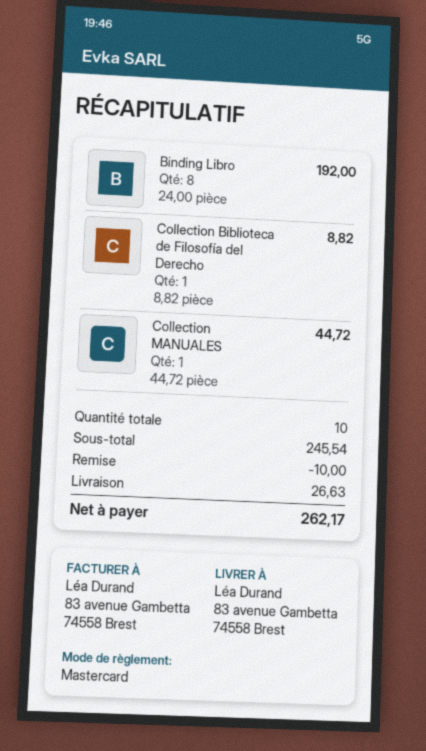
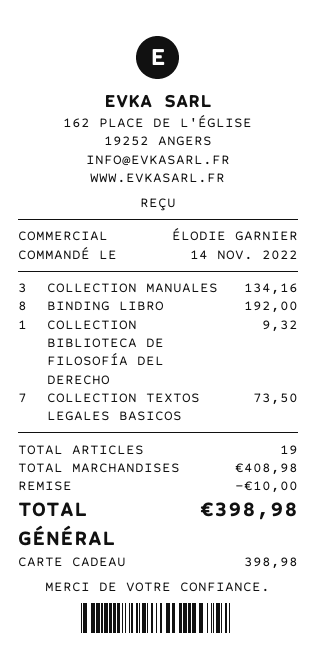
payment method: Mastercard -> gift card
Collection Biblioteca de Filosofía del Derecho: 1 for 8.82 -> 1 for 9.32
Collection MANUALES: 1 for 44.72 -> 3 for 134.16
COLLECTION TEXTOS LEGALES BASICOS: none -> 7 for 73.50
total quantity: 10 -> 19
subtotal: 245.54 -> 408.98
shipping: 26.63 -> none
total: 262.17 -> 398.98

